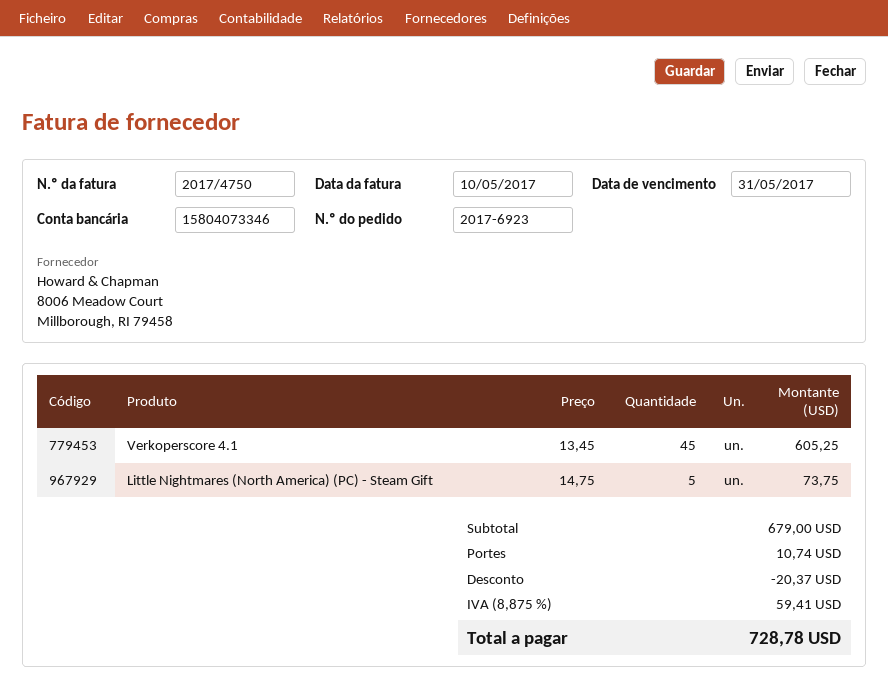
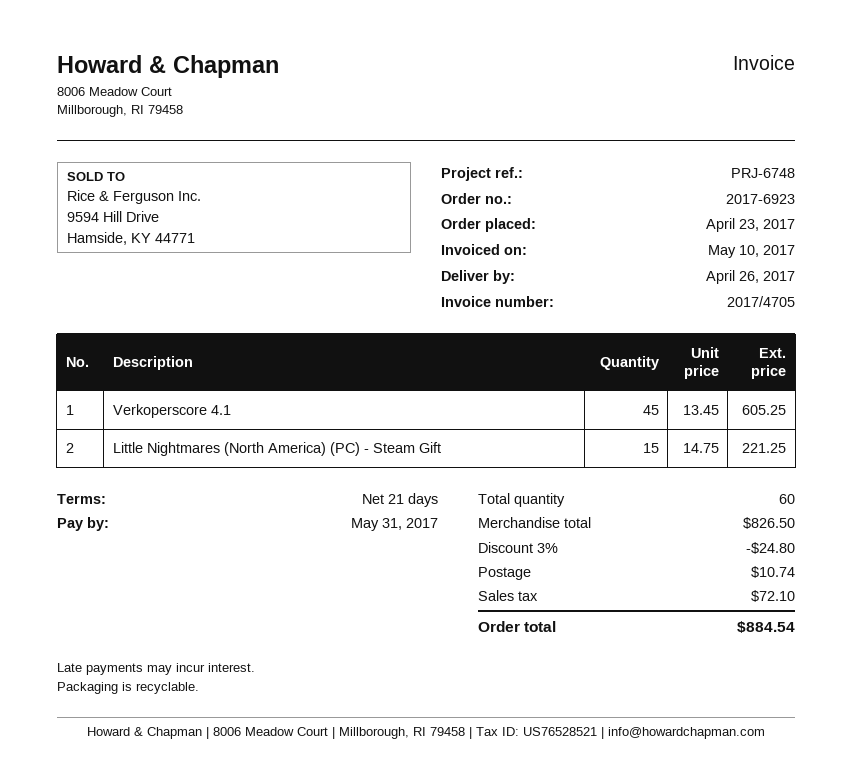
invoice number: 2017/4750 -> 2017/4705
Little Nightmares (North America) (PC) - Steam Gift: 5 x 14.75 = 73.75 -> 15 x 14.75 = 221.25
subtotal: 679.00 -> 826.50
discount: 20.37 -> 24.80
tax: 59.41 -> 72.10
total: 728.78 -> 884.54

